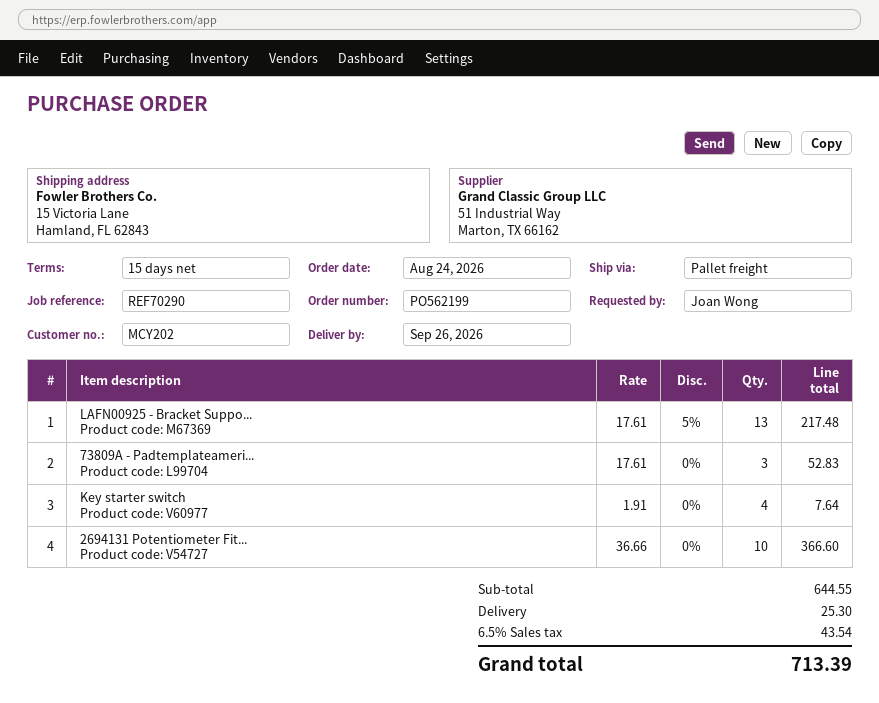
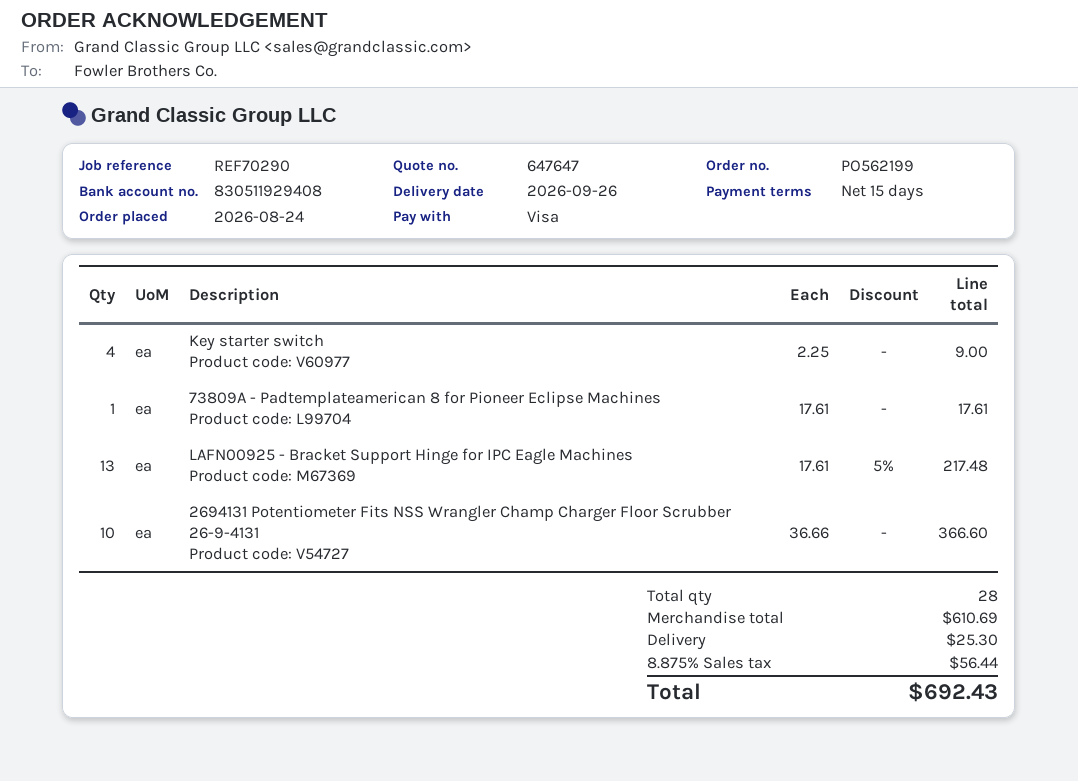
73809A - Padtemplateameri...: 3 x 17.61 = 52.83 -> 1 x 17.61 = 17.61
Key starter switch: 4 x 1.91 = 7.64 -> 4 x 2.25 = 9.00
subtotal: 644.55 -> 610.69
tax: 6.5% = 43.54 -> 8.875% = 56.44
total: 713.39 -> 692.43

